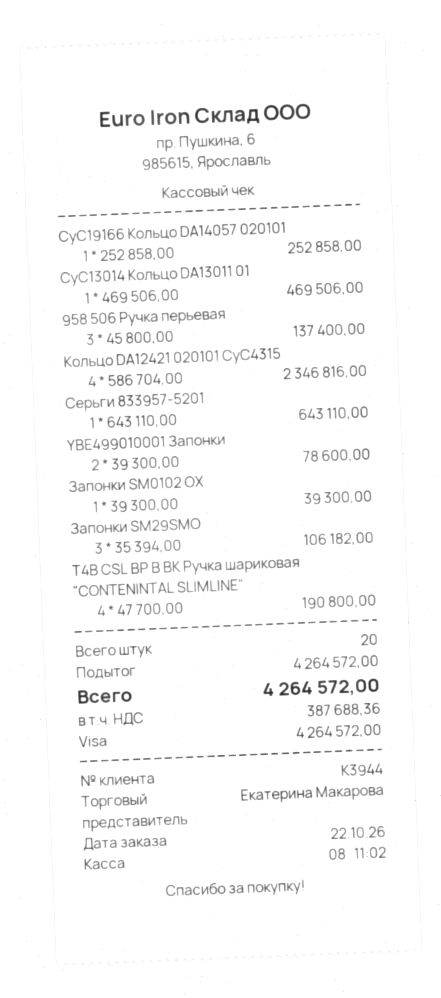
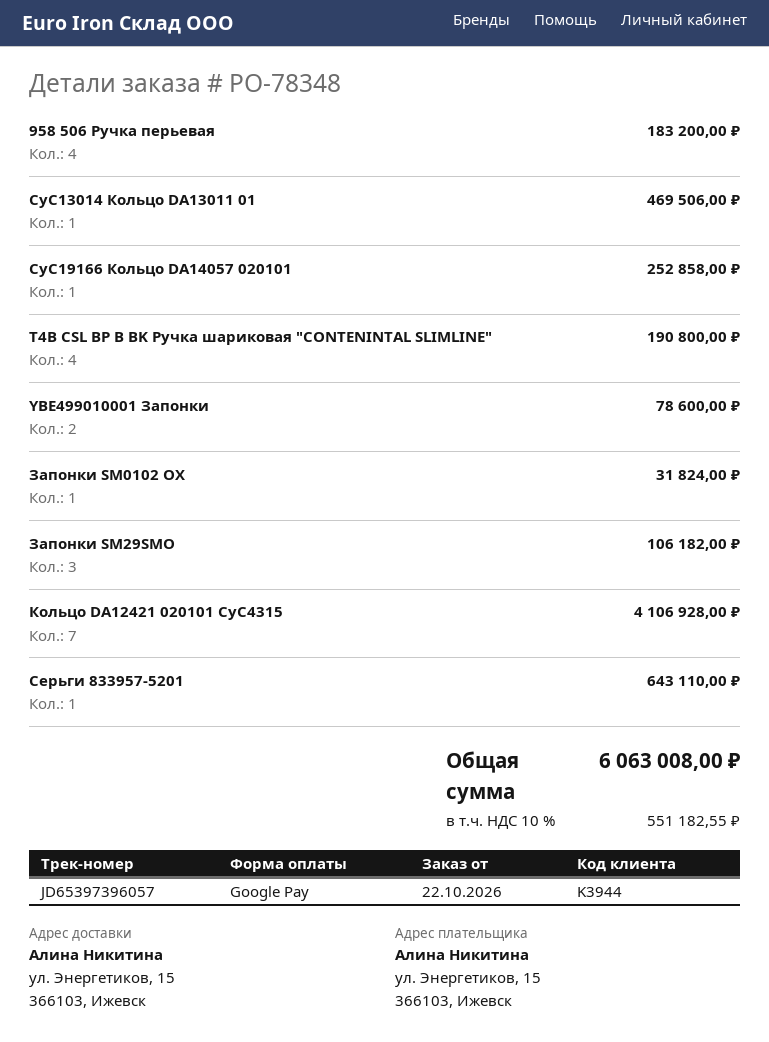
payment method: Visa -> Google Pay
958 506 Ручка перьевая: 3 for 137400.00 -> 4 for 183200.00
Кольцо DA12421 020101 CyC4315: 4 for 2346816.00 -> 7 for 4106928.00
Запонки SM0102 OX: 1 for 39300.00 -> 1 for 31824.00
tax: 387688.36 -> 551182.55
total: 4264572.00 -> 6063008.00

